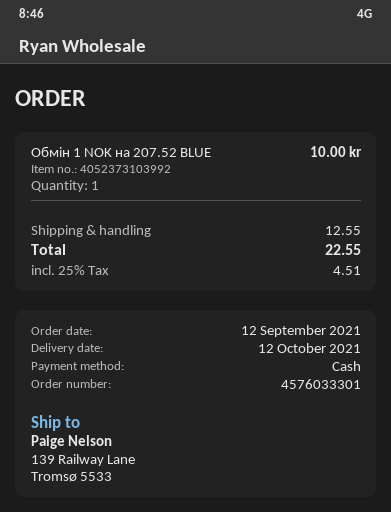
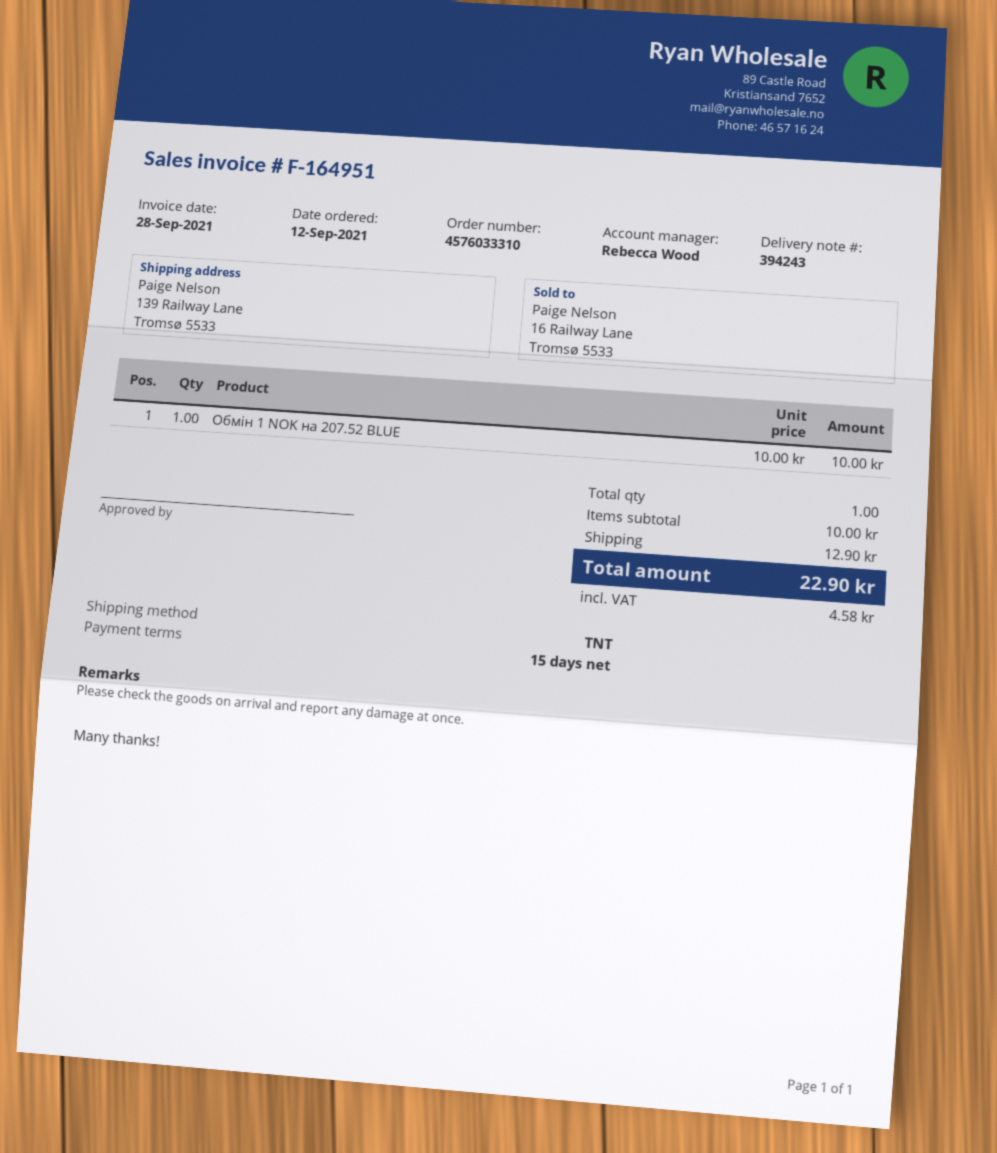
order number: 4576033301 -> 4576033310
shipping: 12.55 -> 12.90
tax: 4.51 -> 4.58
total: 22.55 -> 22.90

